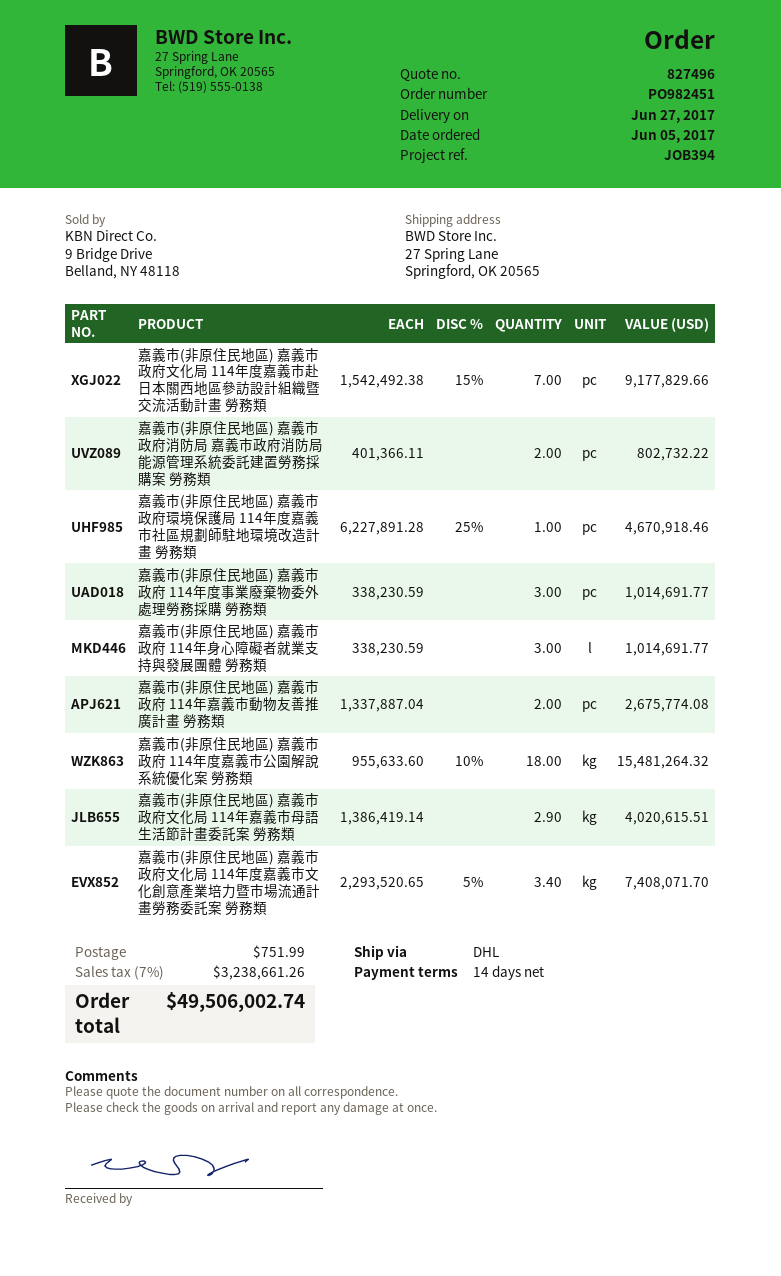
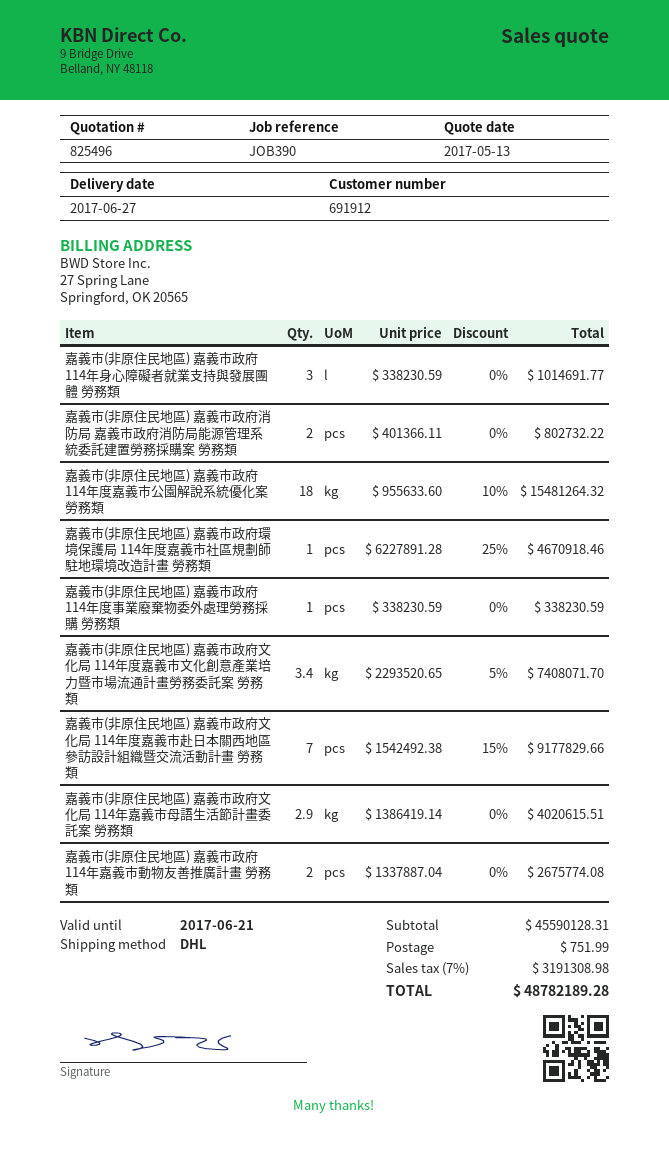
quote number: 827496 -> 825496
reference: JOB394 -> JOB390
嘉義市(非原住民地區) 嘉義市政府 114年度事業廢棄物委外處理勞務採購 勞務類: 3 x 338230.59 = 1014691.77 -> 1 x 338230.59 = 338230.59
tax: 7% = 3238661.26 -> 7% = 3191308.98
total: 49506002.74 -> 48782189.28

